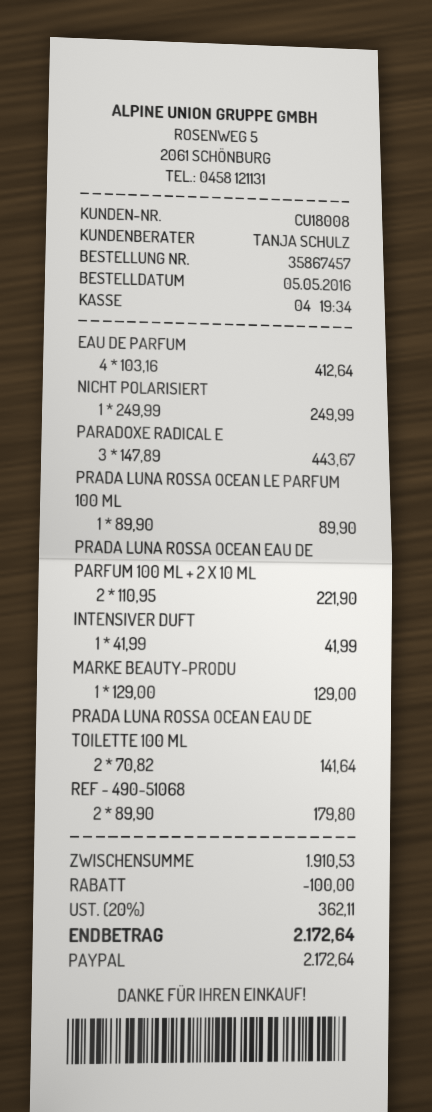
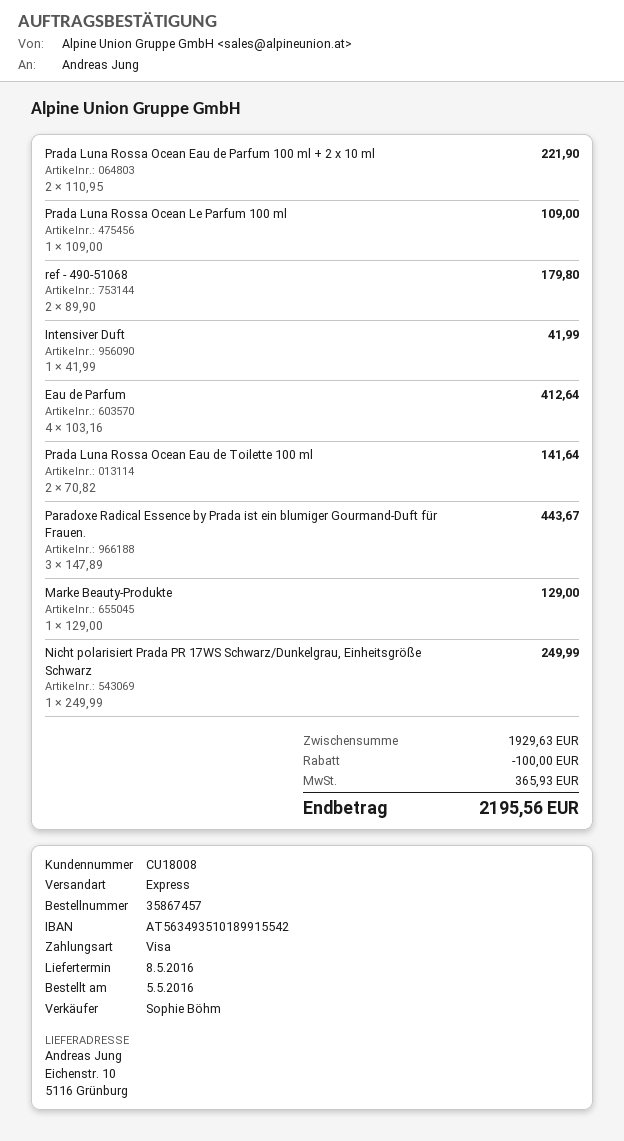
sales rep: TANJA SCHULZ -> Sophie Böhm
payment method: PayPal -> Visa
PRADA LUNA ROSSA OCEAN LE PARFUM 100 ML: 1 x 89.90 = 89.90 -> 1 x 109.00 = 109.00
subtotal: 1910.53 -> 1929.63
tax: 362.11 -> 365.93
total: 2172.64 -> 2195.56

